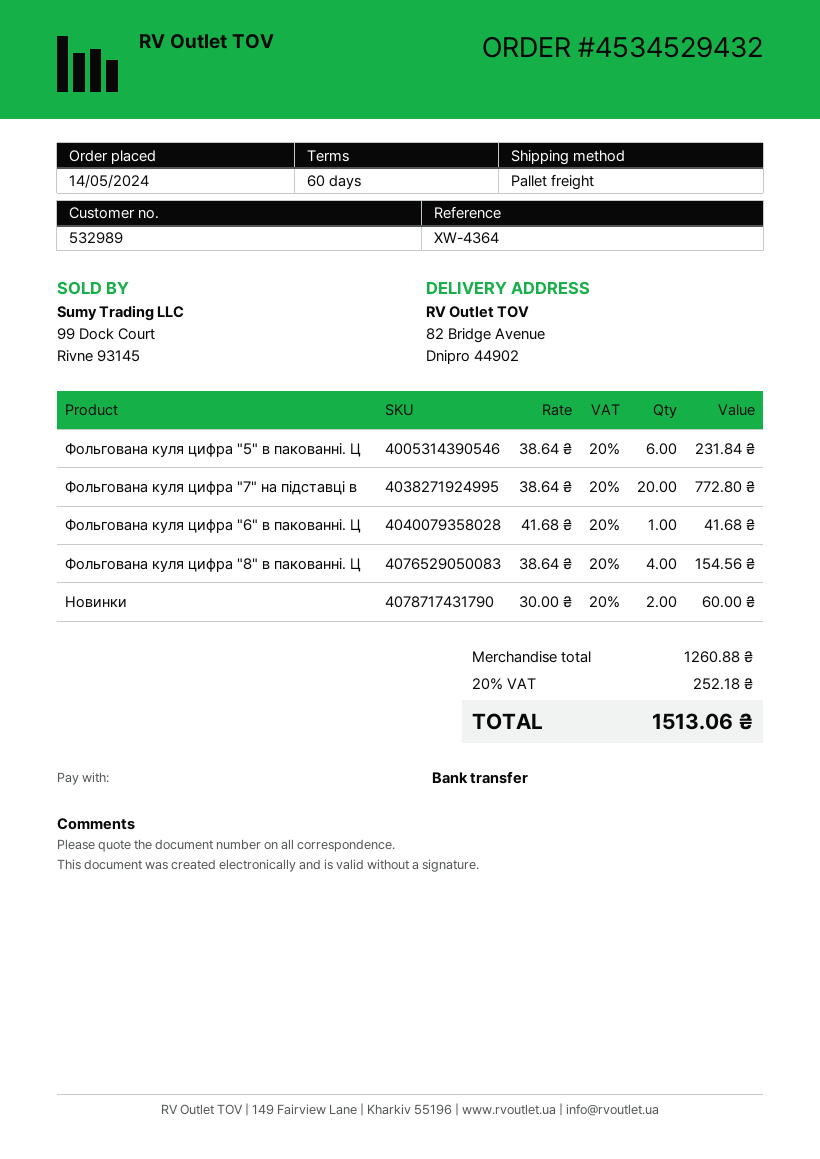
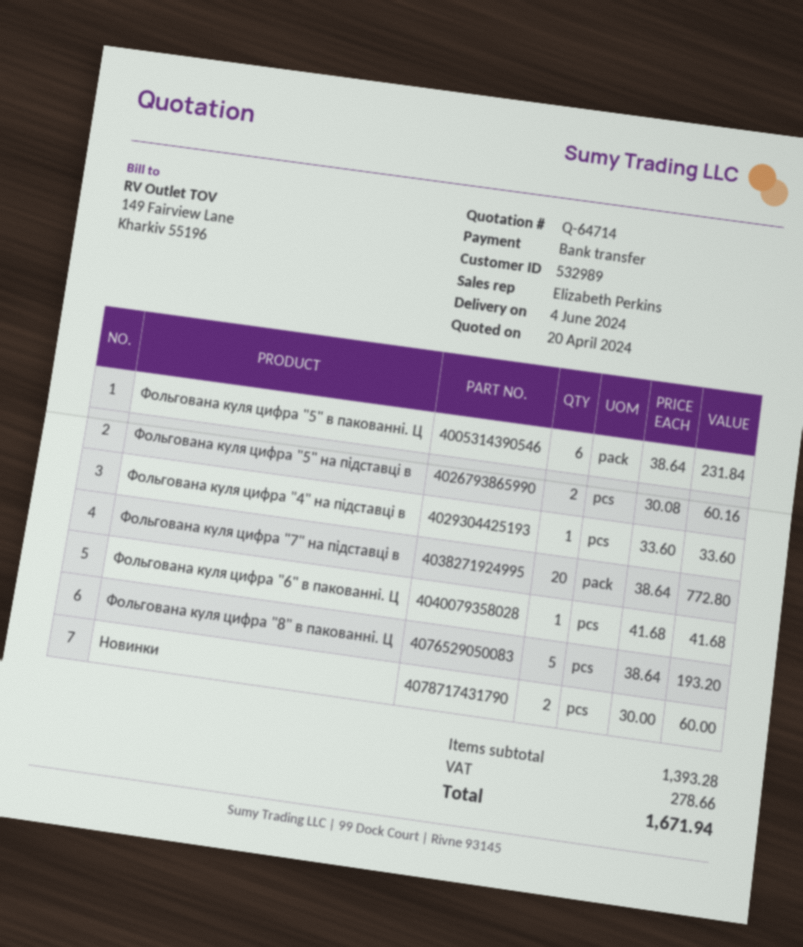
Фольгована куля цифра "8" в пакованні. Ц: 4 x 38.64 = 154.56 -> 5 x 38.64 = 193.20
Фольгована куля цифра "5" на підставці в: none -> 2 x 30.08 = 60.16
Фольгована куля цифра "4" на підставці в: none -> 1 x 33.60 = 33.60
subtotal: 1260.88 -> 1393.28
tax: 252.18 -> 278.66
total: 1513.06 -> 1671.94

